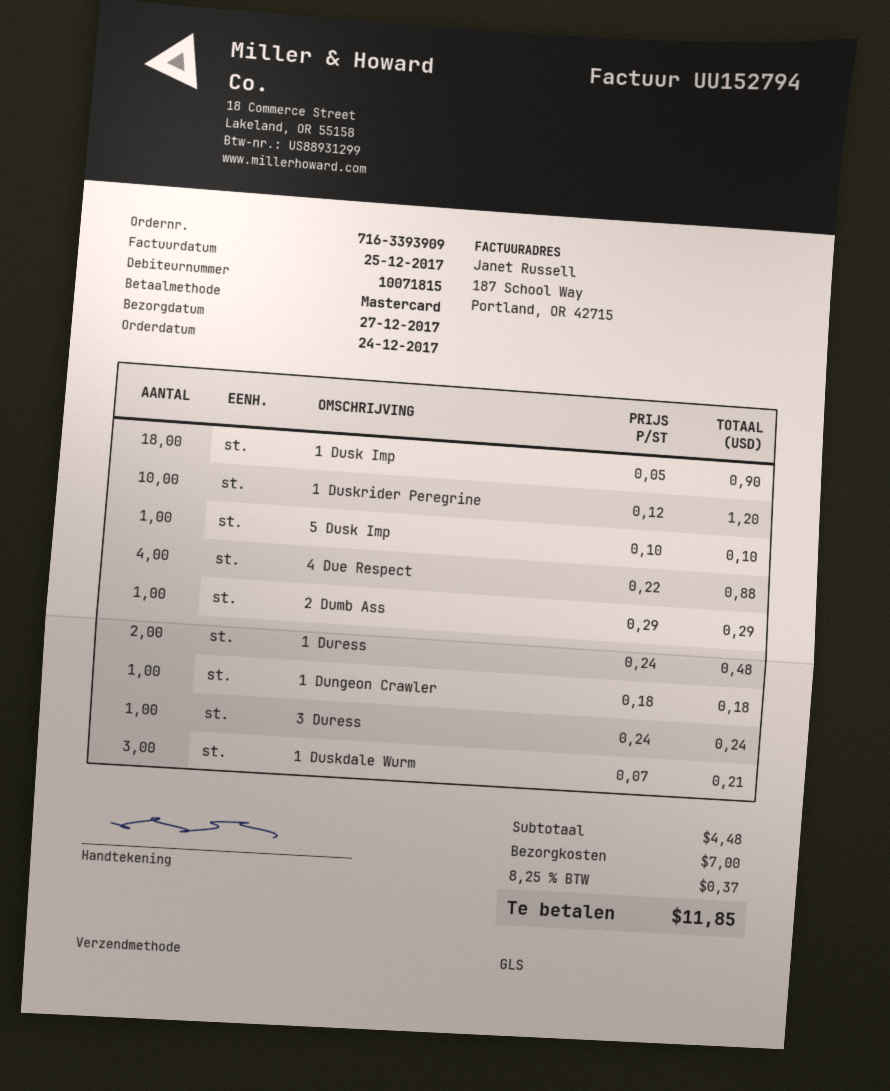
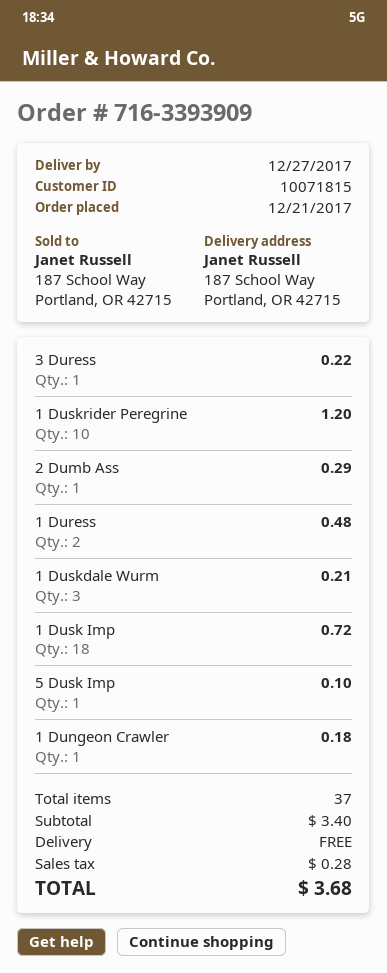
order date: 2017-12-24 -> 2017-12-21
1 Dusk Imp: 18 for 0.90 -> 18 for 0.72
4 Due Respect: 4 for 0.88 -> none
3 Duress: 1 for 0.24 -> 1 for 0.22
subtotal: 4.48 -> 3.40
shipping: 7.00 -> 0.00
tax: 0.37 -> 0.28
total: 11.85 -> 3.68

